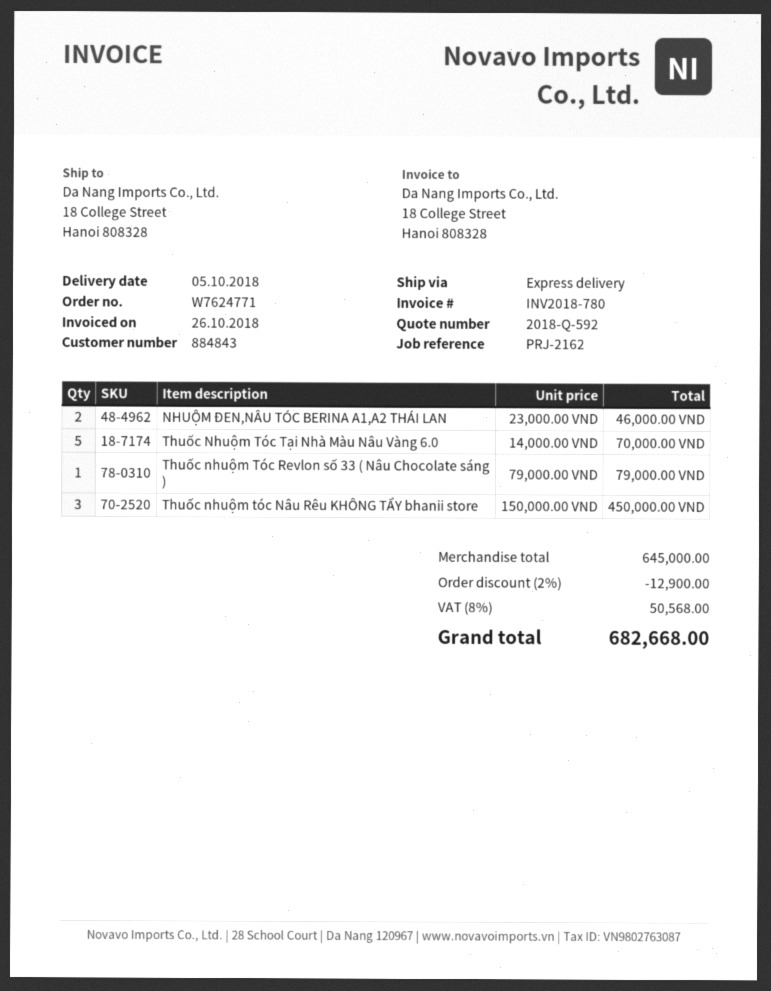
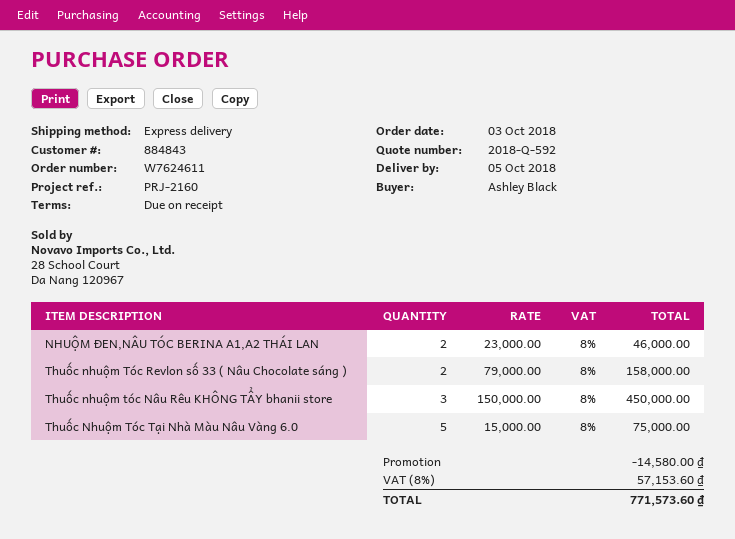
order number: W7624771 -> W7624611
reference: PRJ-2162 -> PRJ-2160
Thuốc Nhuộm Tóc Tại Nhà Màu Nâu Vàng 6.0: 5 x 14000.00 = 70000.00 -> 5 x 15000.00 = 75000.00
Thuốc nhuộm Tóc Revlon số 33 ( Nâu Chocolate sáng ): 1 x 79000.00 = 79000.00 -> 2 x 79000.00 = 158000.00
discount: 12900.00 -> 14580.00
tax: 8% = 50568.00 -> 8% = 57153.60
total: 682668.00 -> 771573.60

